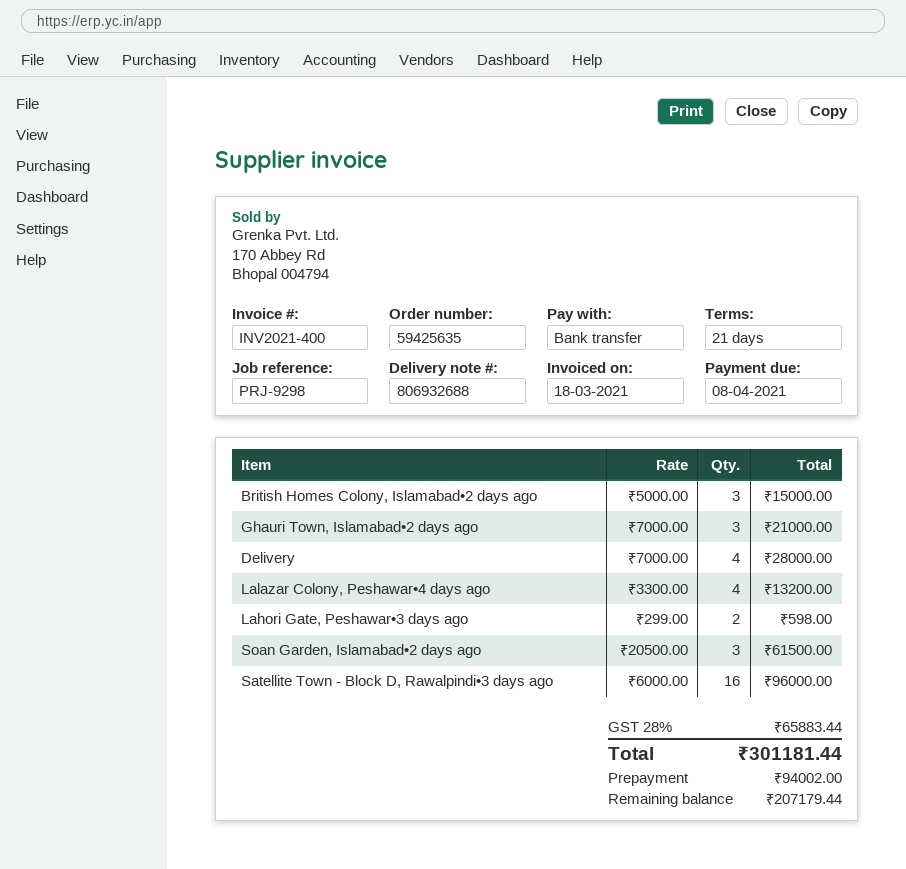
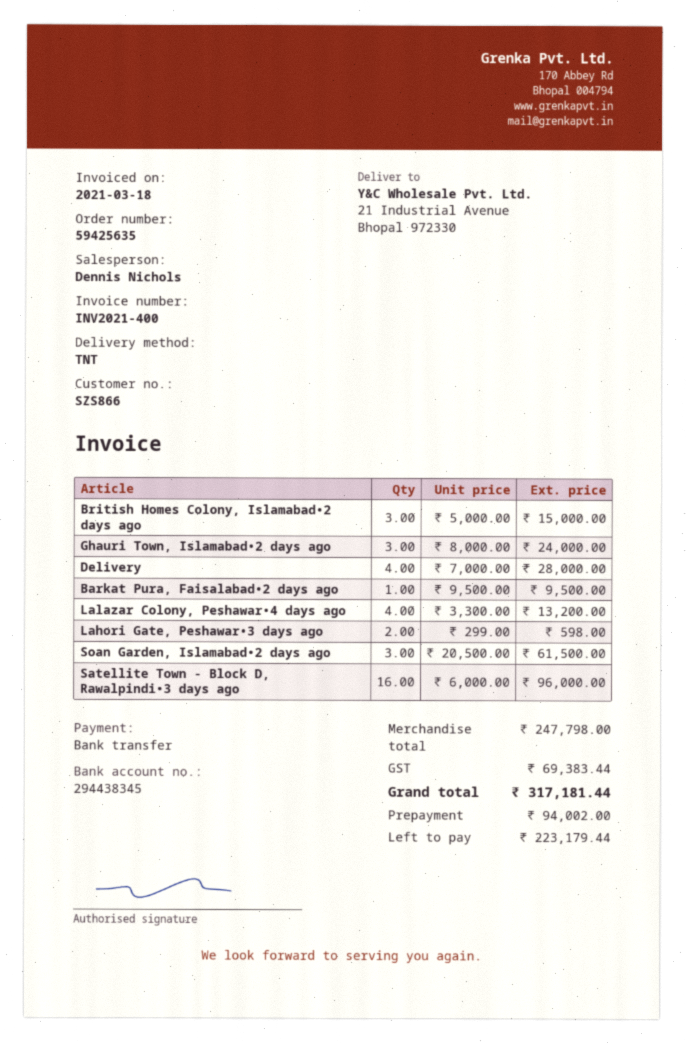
Ghauri Town, Islamabad•2 days ago: 3 x 7000.00 = 21000.00 -> 3 x 8000.00 = 24000.00
Barkat Pura, Faisalabad•2 days ago: none -> 1 x 9500.00 = 9500.00
tax: 65883.44 -> 69383.44
total: 301181.44 -> 317181.44
balance: 207179.44 -> 223179.44

